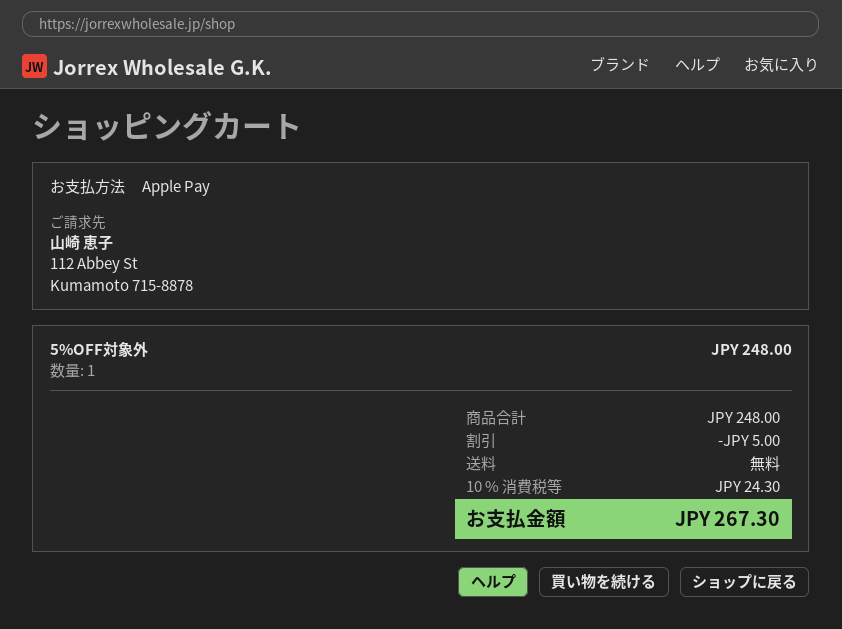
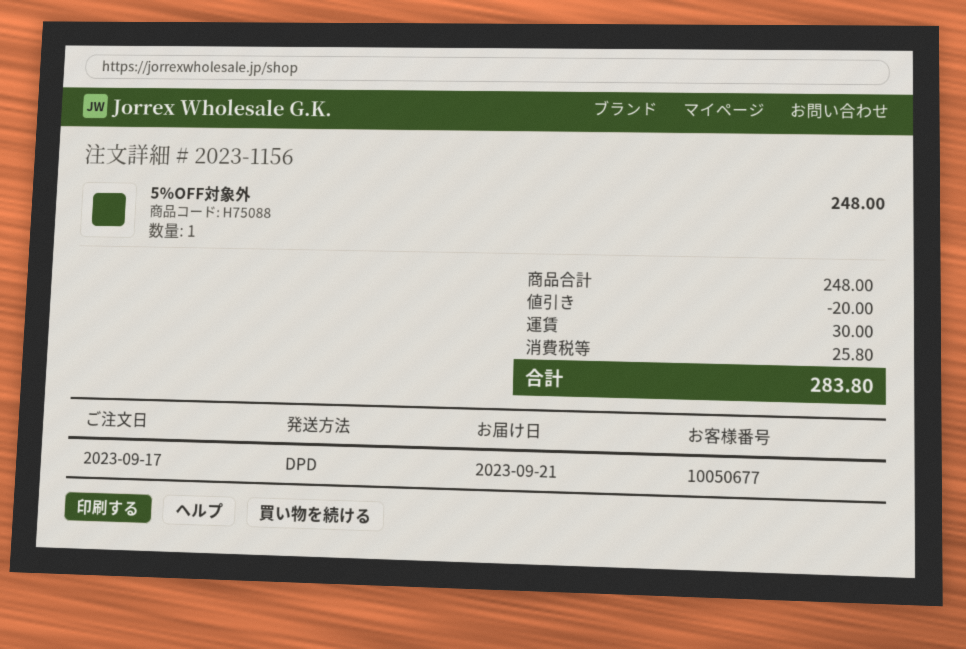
discount: 5.00 -> 20.00
shipping: 0.00 -> 30.00
tax: 24.30 -> 25.80
total: 267.30 -> 283.80

